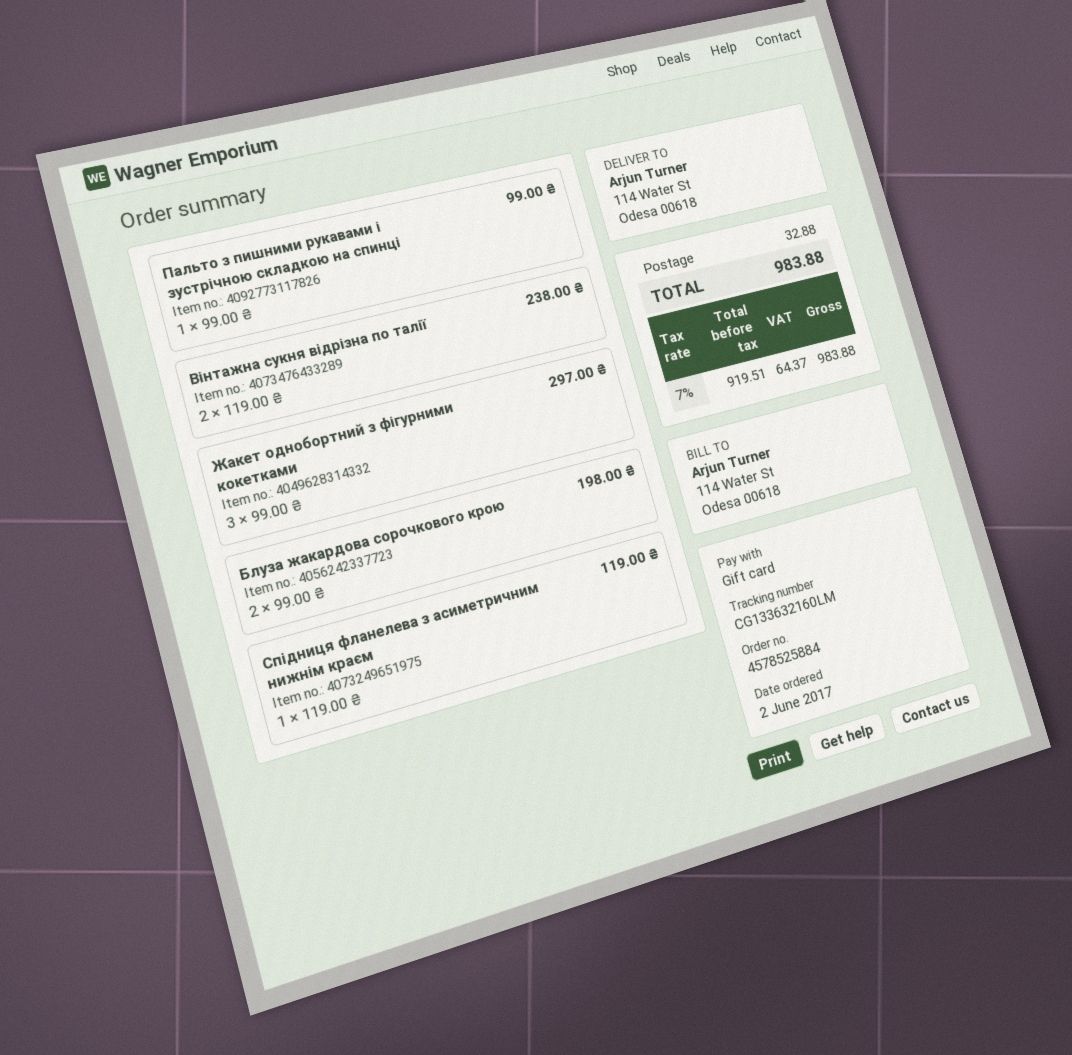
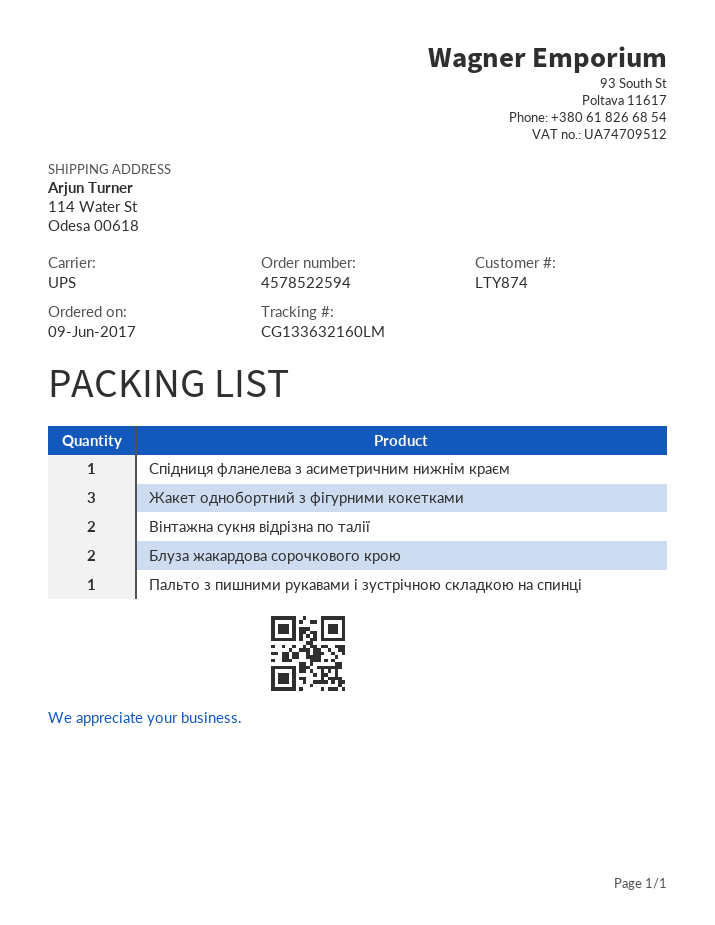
order number: 4578525884 -> 4578522594
order date: 2017-06-02 -> 2017-06-09

